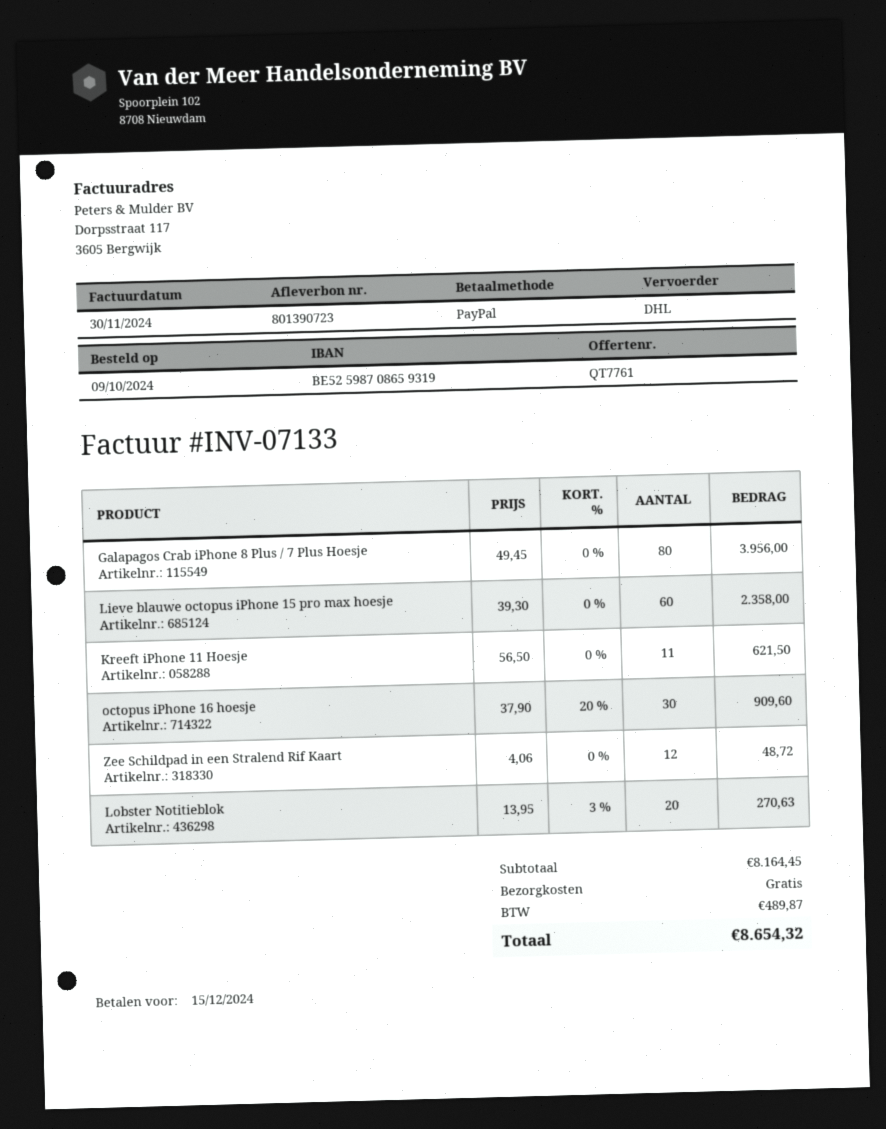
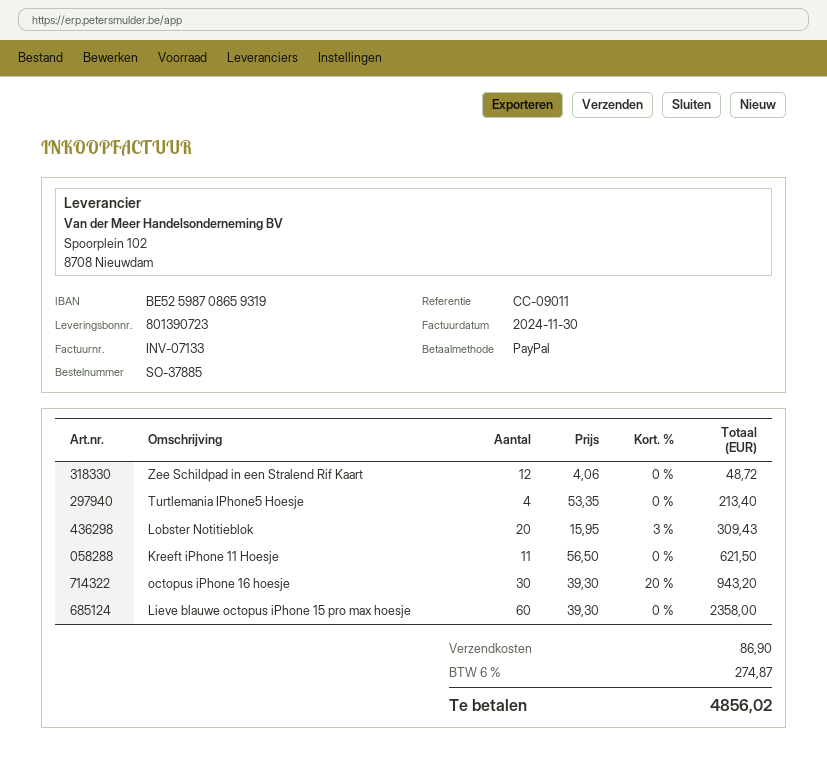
Galapagos Crab iPhone 8 Plus / 7 Plus Hoesje: 80 x 49.45 = 3956.00 -> none
octopus iPhone 16 hoesje: 30 x 37.90 - 20% = 909.60 -> 30 x 39.30 - 20% = 943.20
Lobster Notitieblok: 20 x 13.95 - 3% = 270.63 -> 20 x 15.95 - 3% = 309.43
Turtlemania IPhone5 Hoesje: none -> 4 x 53.35 = 213.40
shipping: 0.00 -> 86.90
tax: 489.87 -> 274.87
total: 8654.32 -> 4856.02

